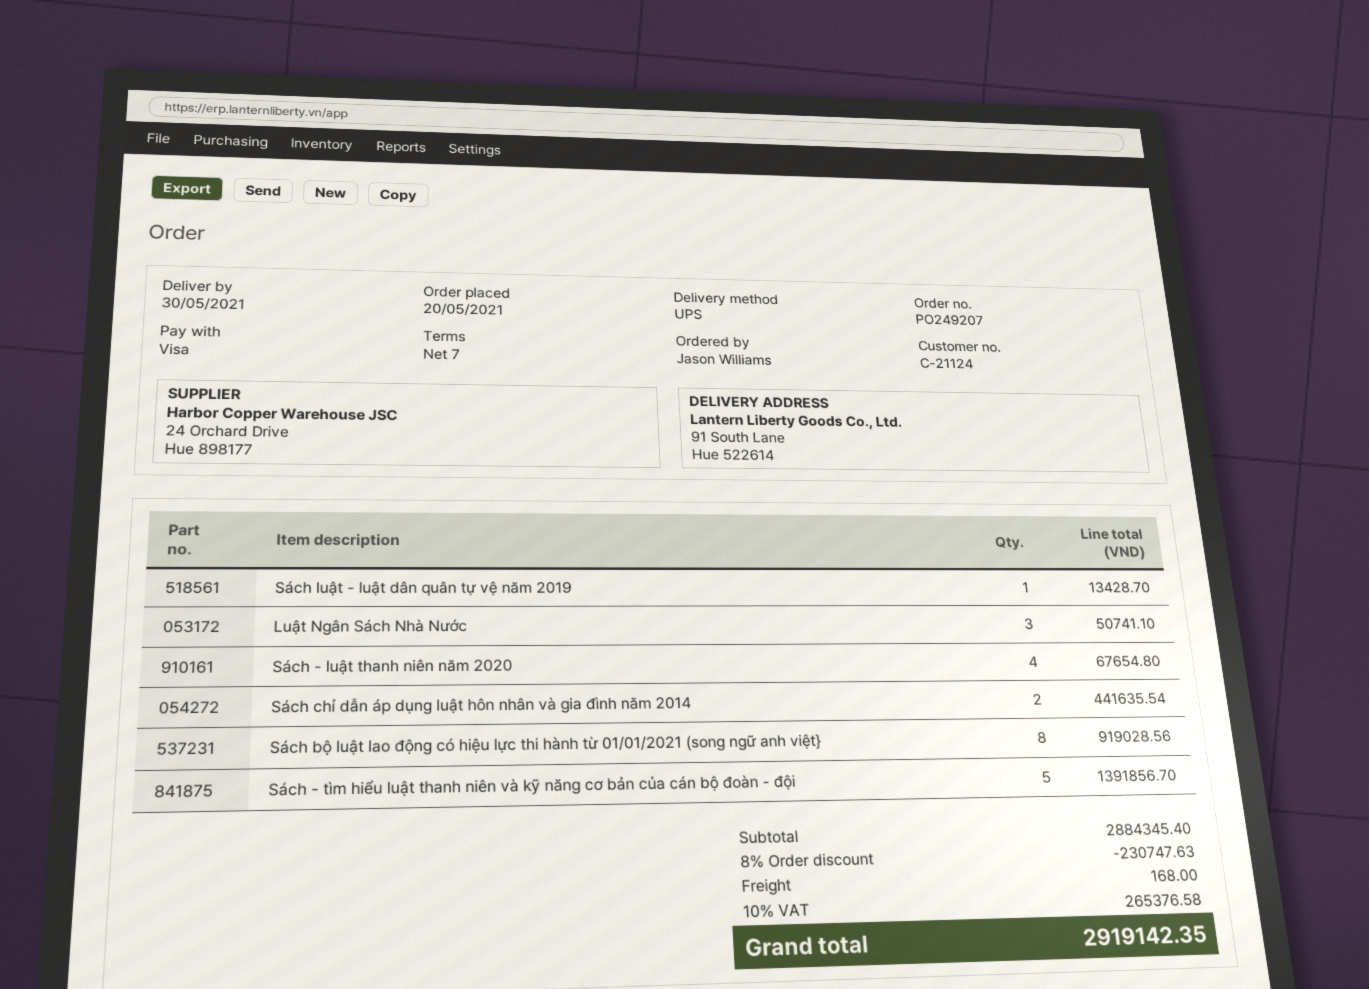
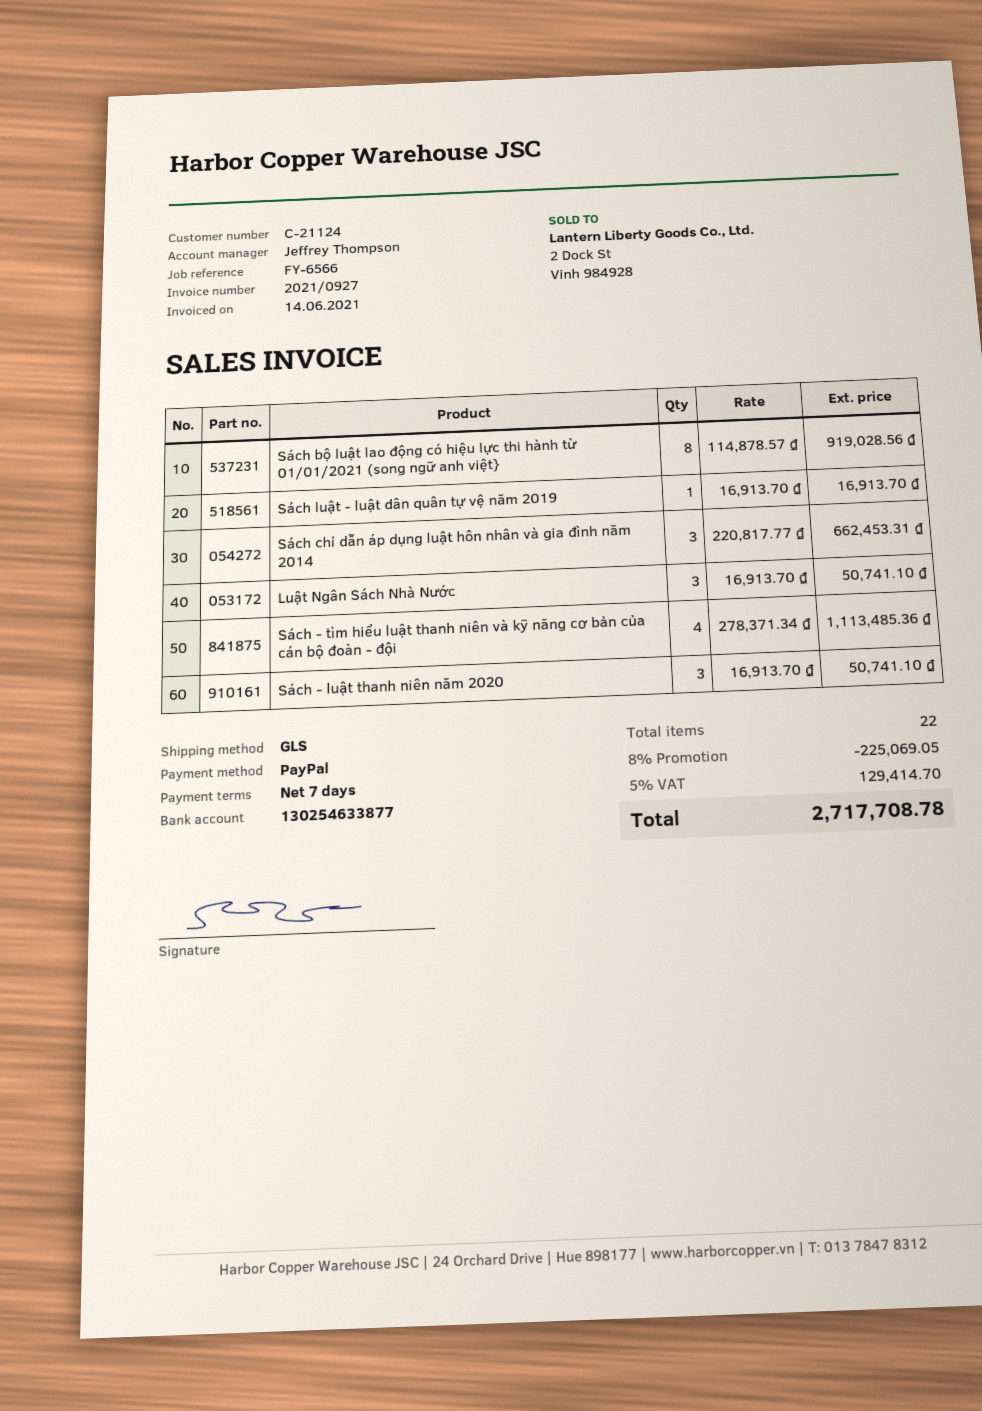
payment method: Visa -> PayPal
shipping method: UPS -> GLS
Sách luật - luật dân quân tự vệ năm 2019: 1 for 13428.70 -> 1 for 16913.70
Sách - luật thanh niên năm 2020: 4 for 67654.80 -> 3 for 50741.10
Sách chỉ dẫn áp dụng luật hôn nhân và gia đình năm 2014: 2 for 441635.54 -> 3 for 662453.31
Sách - tìm hiểu luật thanh niên và kỹ năng cơ bản của cán bộ đoàn - đội: 5 for 1391856.70 -> 4 for 1113485.36
discount: 8% = 230747.63 -> 8% = 225069.05
shipping: 168.00 -> none
tax: 10% = 265376.58 -> 5% = 129414.70
total: 2919142.35 -> 2717708.78

